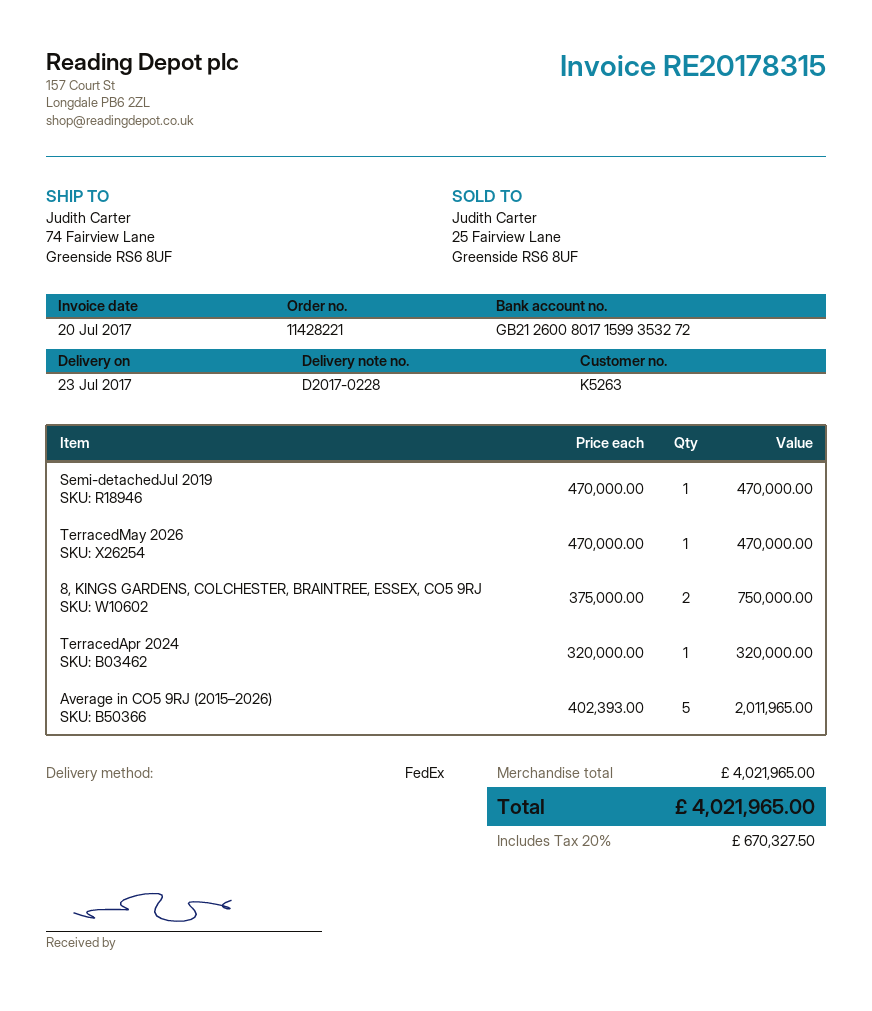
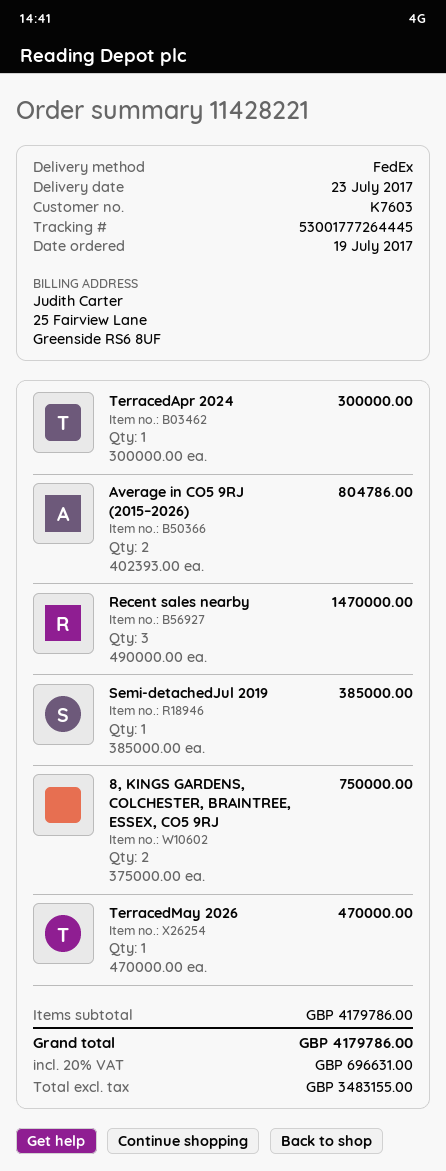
customer number: K5263 -> K7603
Semi-detachedJul 2019: 1 x 470000.00 = 470000.00 -> 1 x 385000.00 = 385000.00
TerracedApr 2024: 1 x 320000.00 = 320000.00 -> 1 x 300000.00 = 300000.00
Average in CO5 9RJ (2015–2026): 5 x 402393.00 = 2011965.00 -> 2 x 402393.00 = 804786.00
Recent sales nearby: none -> 3 x 490000.00 = 1470000.00
subtotal: 4021965.00 -> 4179786.00
tax: 20% = 670327.50 -> 20% = 696631.00
total: 4021965.00 -> 4179786.00

